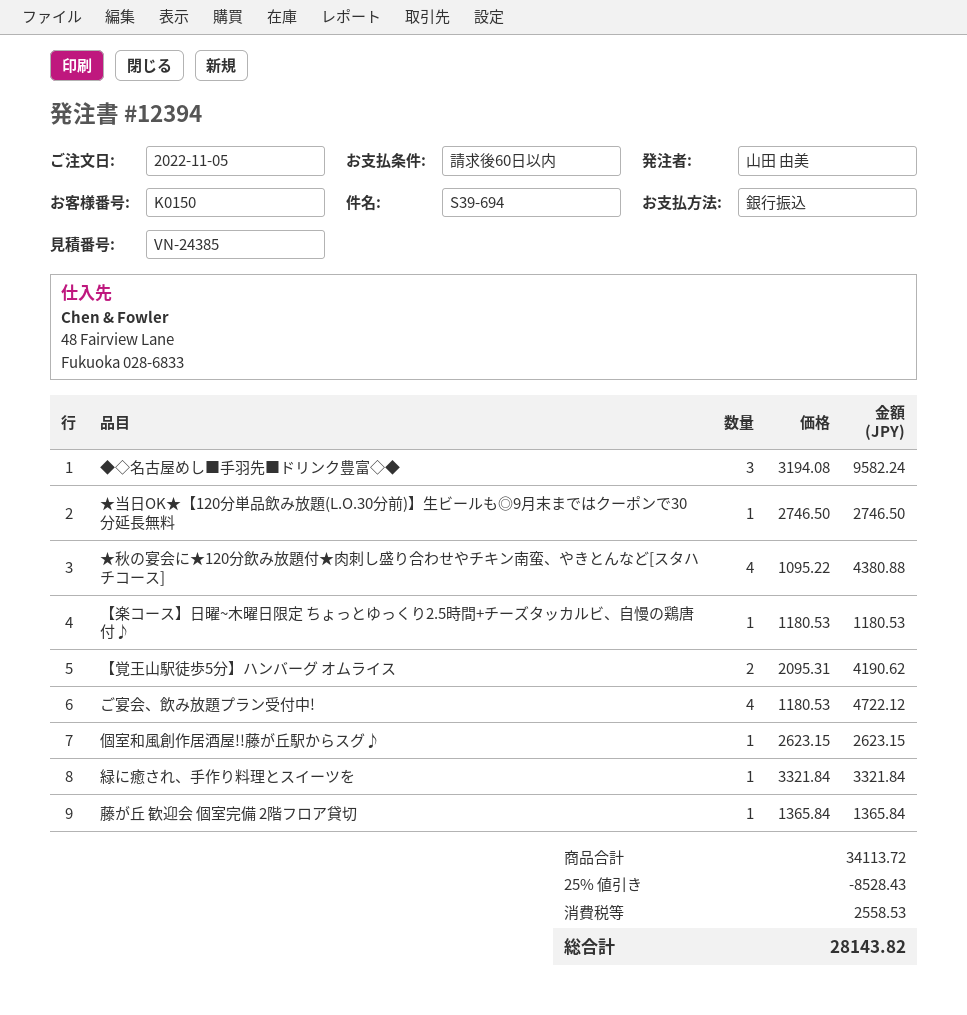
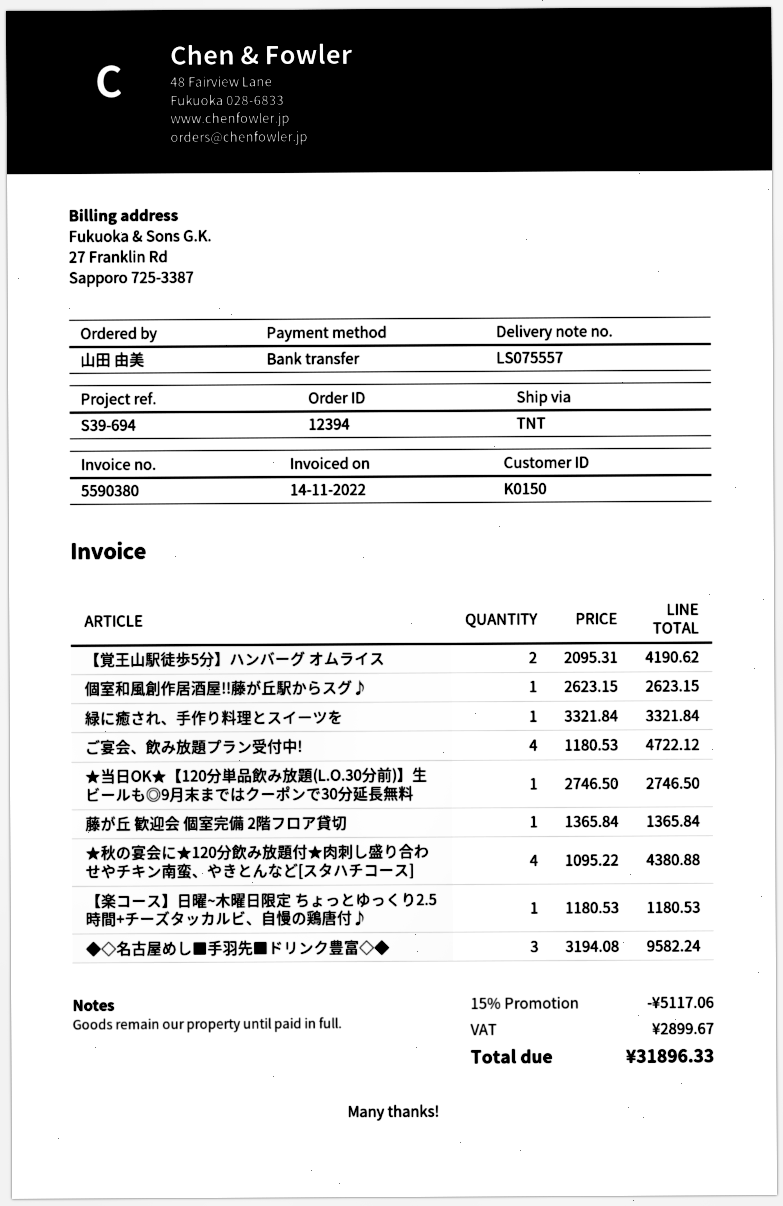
discount: 25% = 8528.43 -> 15% = 5117.06
tax: 2558.53 -> 2899.67
total: 28143.82 -> 31896.33

